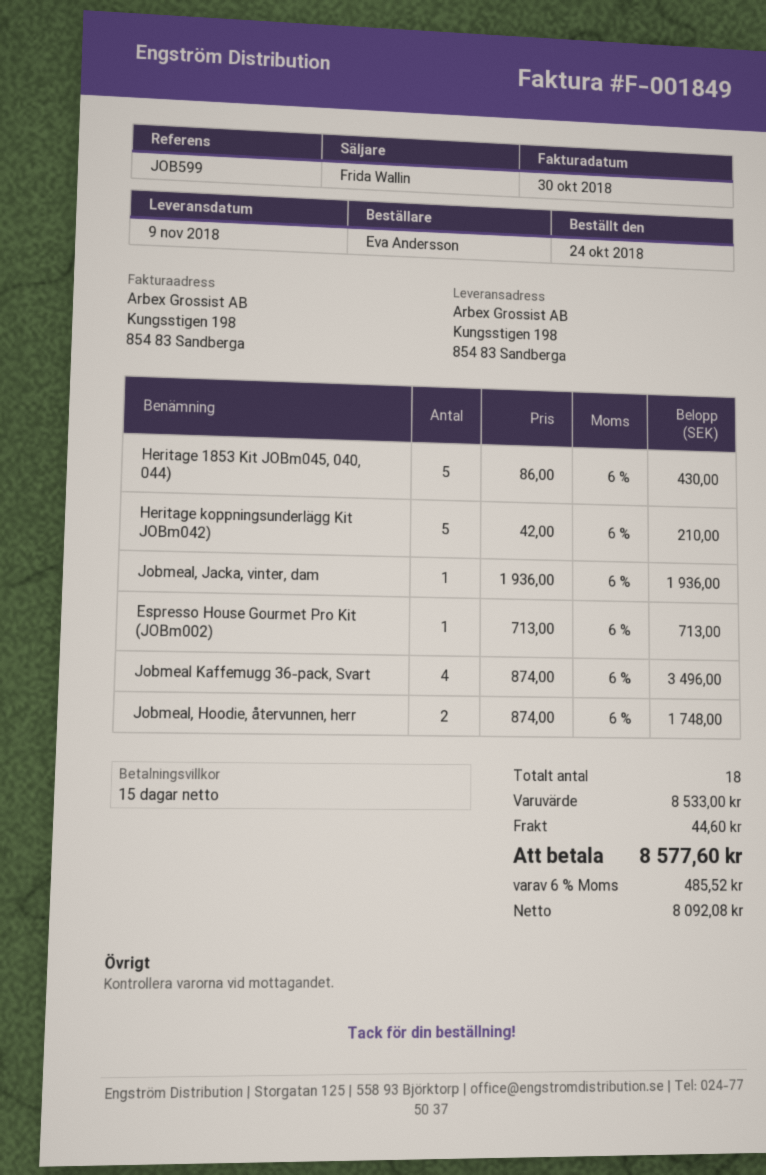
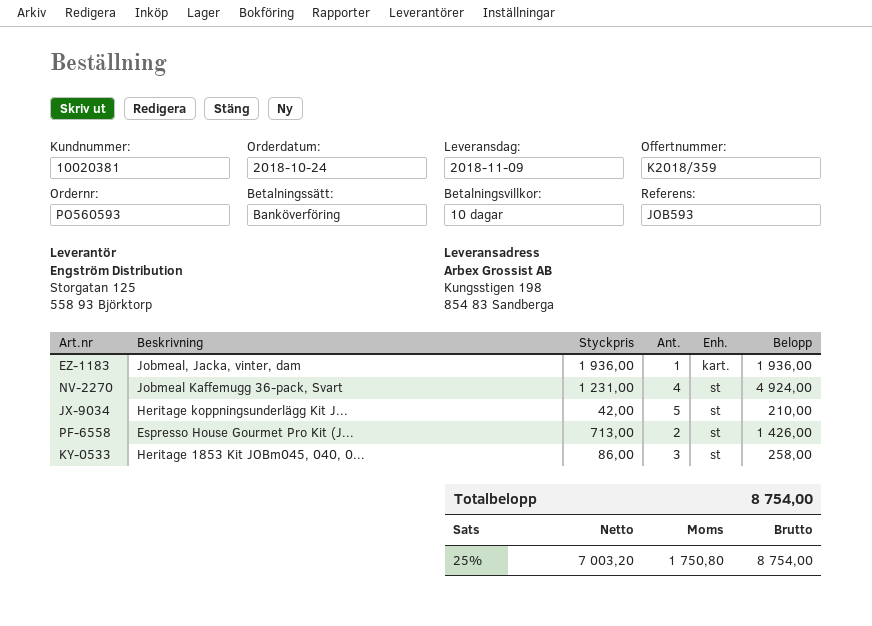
payment terms: 15 days -> 10 days
reference: JOB599 -> JOB593
Heritage 1853 Kit JOBm045, 040, 044): 5 x 86.00 = 430.00 -> 3 x 86.00 = 258.00
Espresso House Gourmet Pro Kit (JOBm002): 1 x 713.00 = 713.00 -> 2 x 713.00 = 1426.00
Jobmeal Kaffemugg 36-pack, Svart: 4 x 874.00 = 3496.00 -> 4 x 1231.00 = 4924.00
Jobmeal, Hoodie, återvunnen, herr: 2 x 874.00 = 1748.00 -> none
shipping: 44.60 -> none
net: 8092.08 -> 7003.20
tax: 6% = 485.52 -> 25% = 1750.80
total: 8577.60 -> 8754.00

